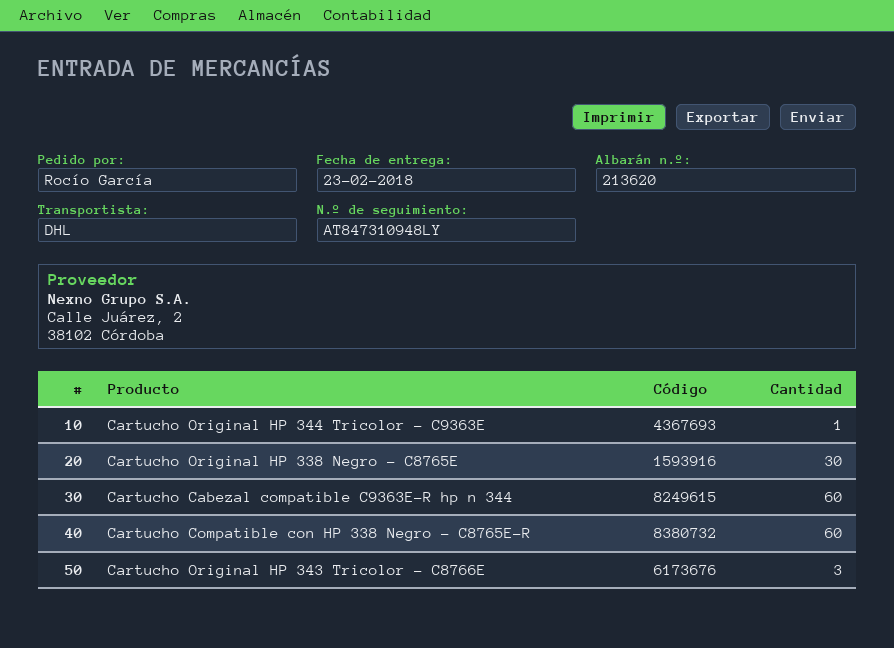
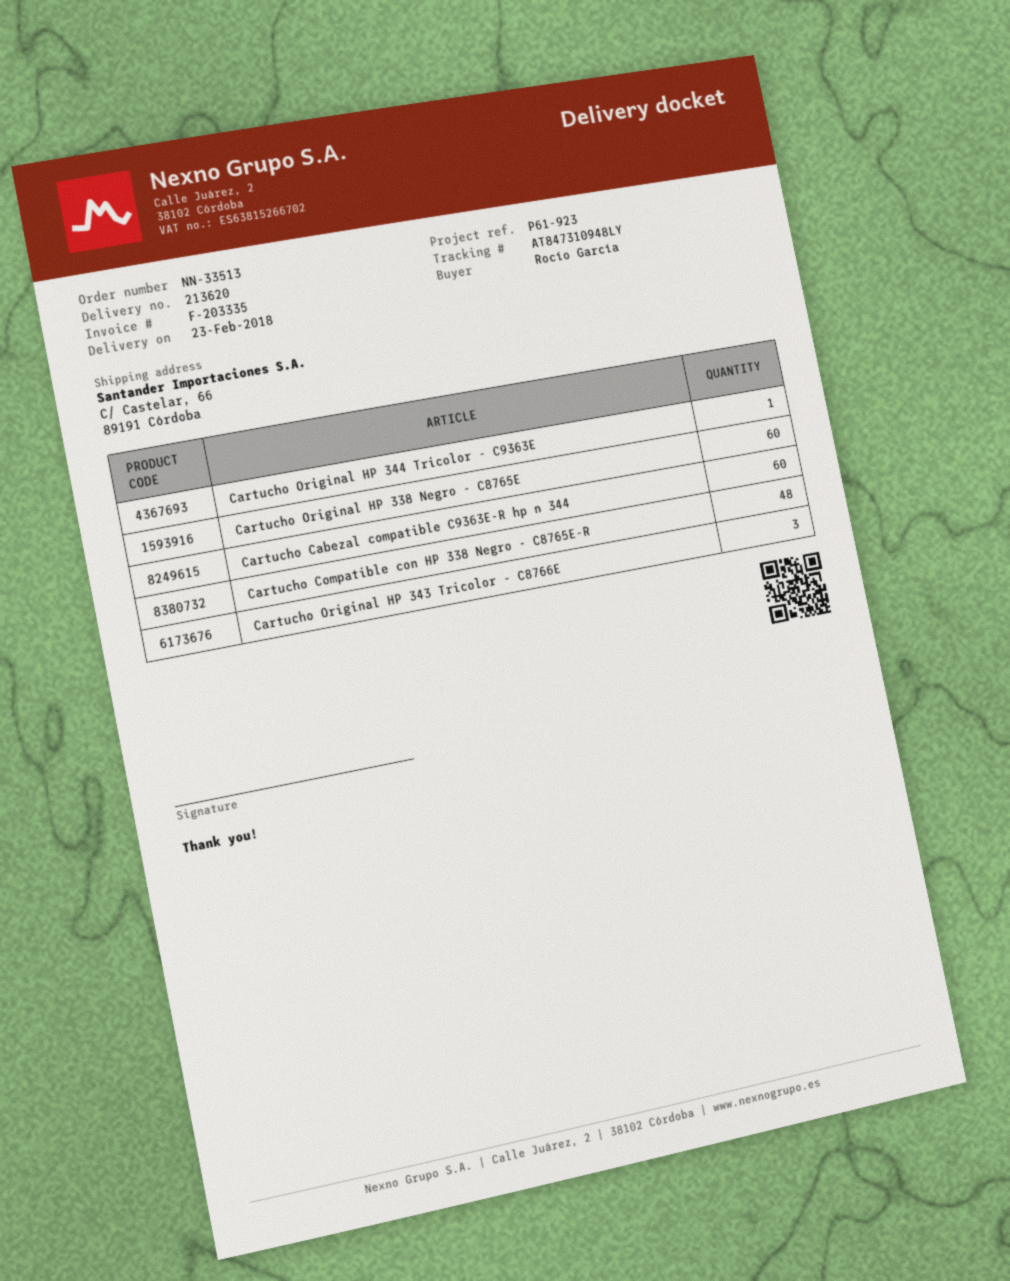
Cartucho Original HP 338 Negro - C8765E: 30 -> 60
Cartucho Compatible con HP 338 Negro - C8765E-R: 60 -> 48

